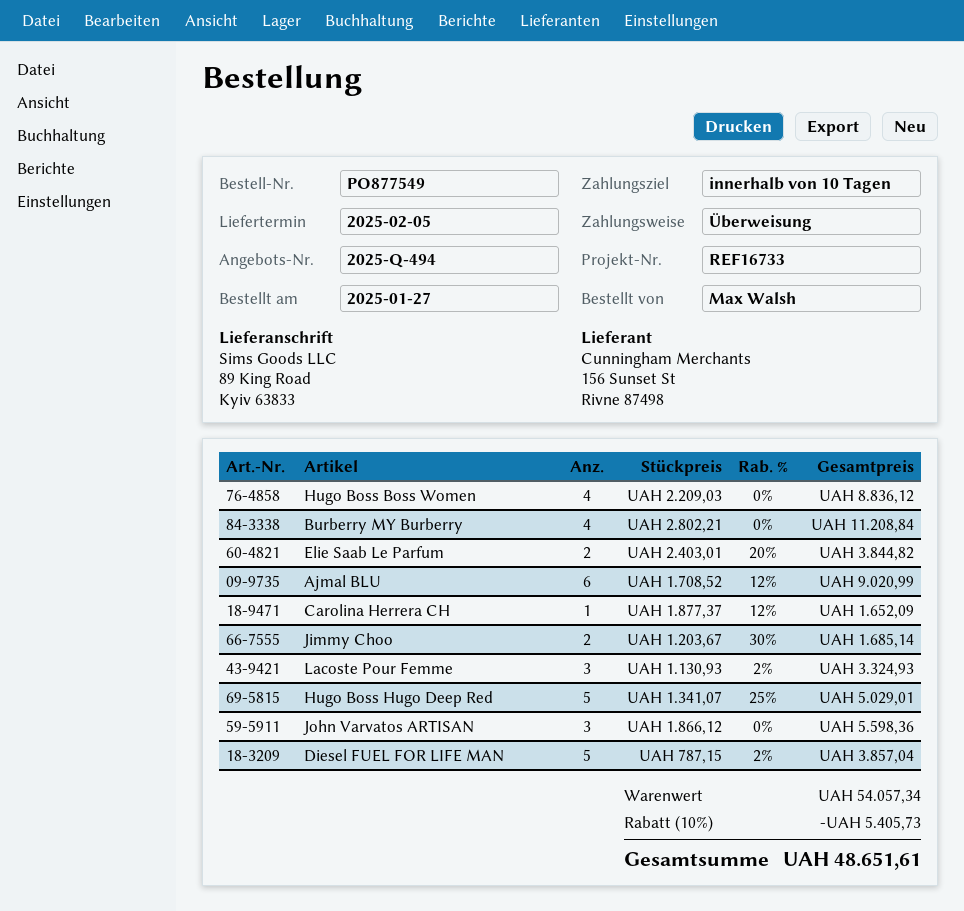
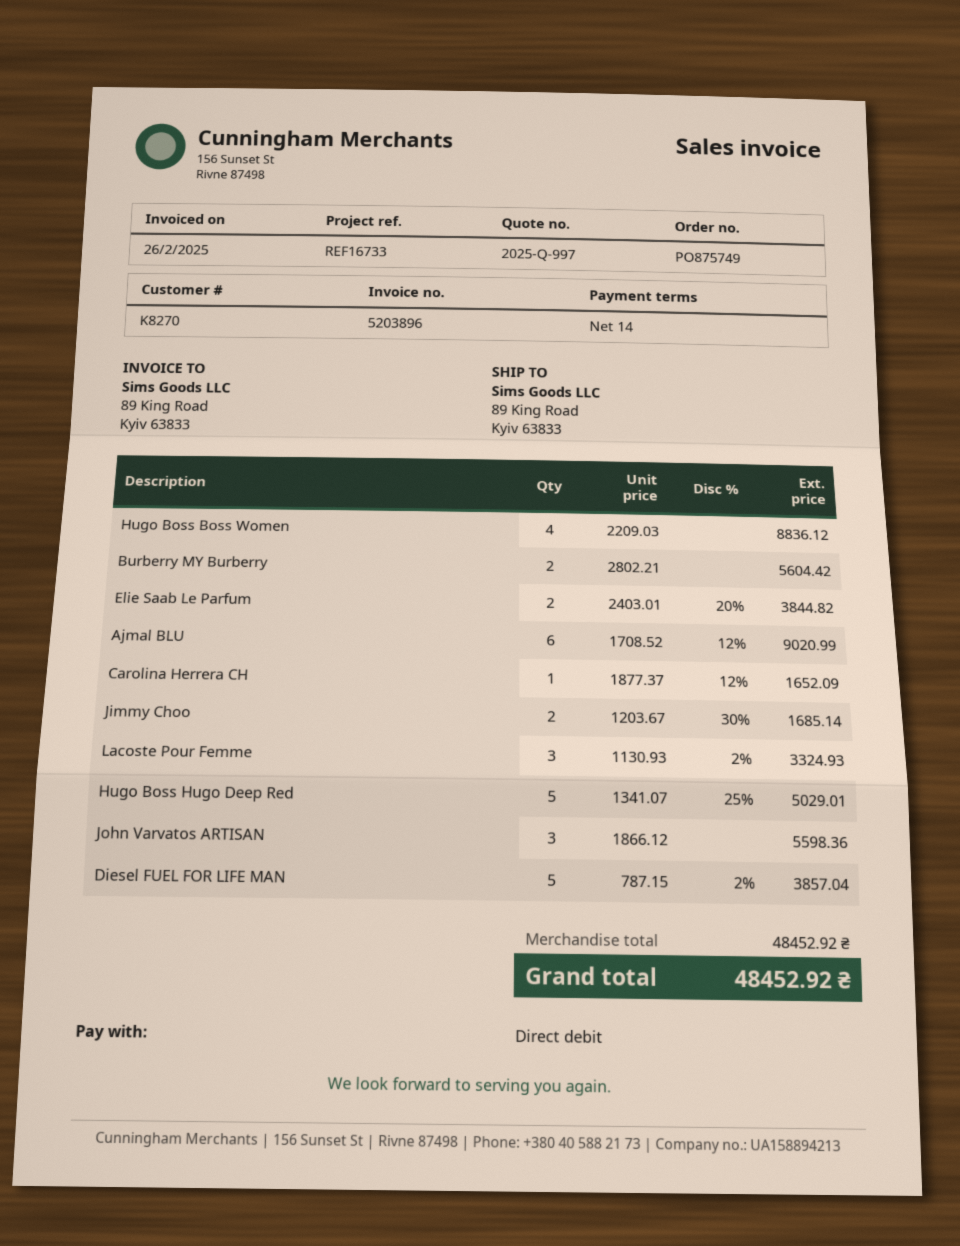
quote number: 2025-Q-494 -> 2025-Q-997
order number: PO877549 -> PO875749
payment terms: 10 days -> 14 days
payment method: bank transfer -> direct debit
Burberry MY Burberry: 4 x 2802.21 = 11208.84 -> 2 x 2802.21 = 5604.42
subtotal: 54057.34 -> 48452.92
discount: 10% = 5405.73 -> none
total: 48651.61 -> 48452.92

